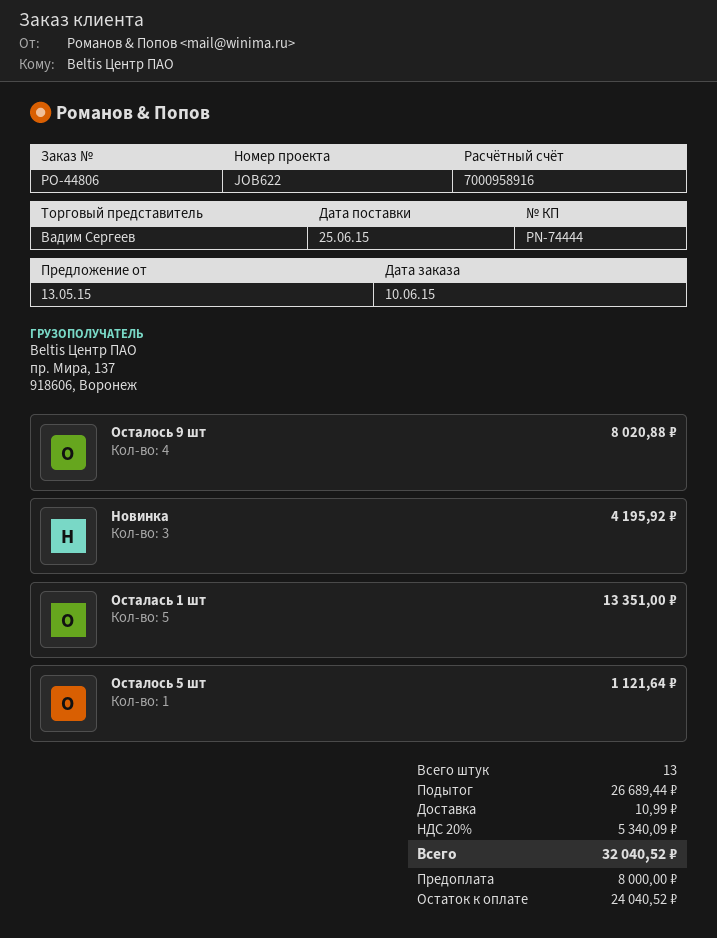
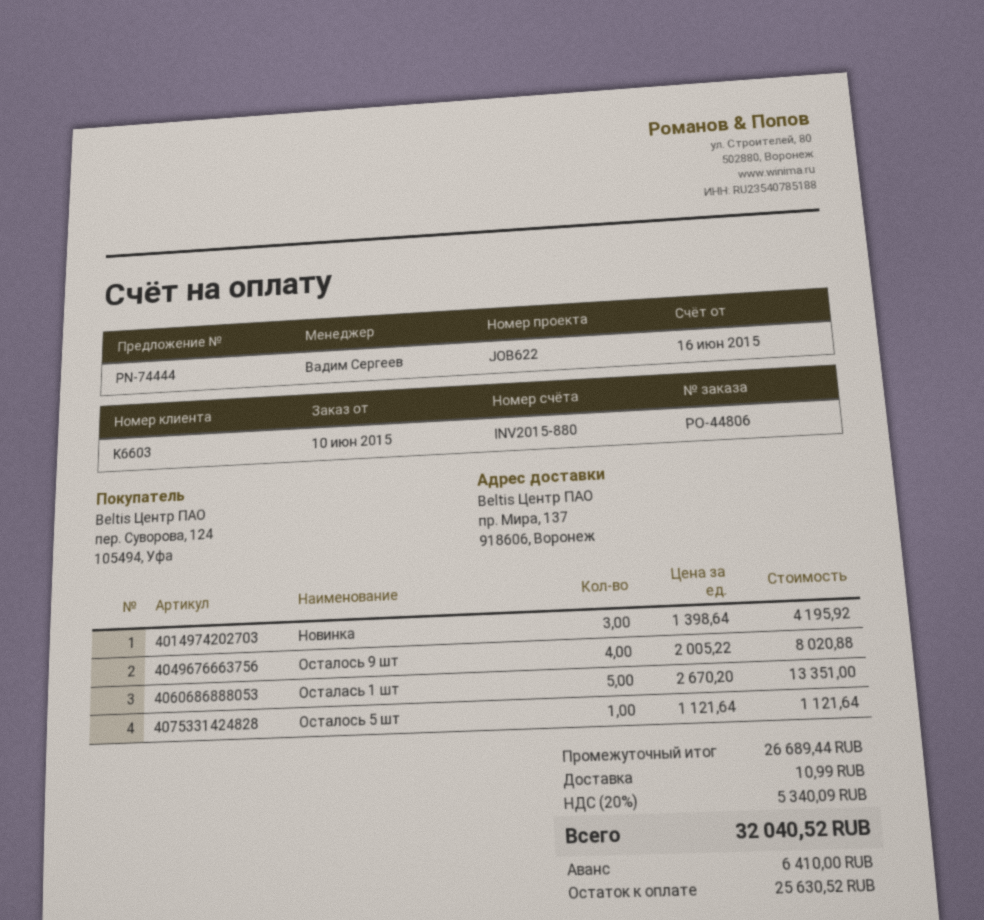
deposit: 8000.00 -> 6410.00
balance: 24040.52 -> 25630.52

